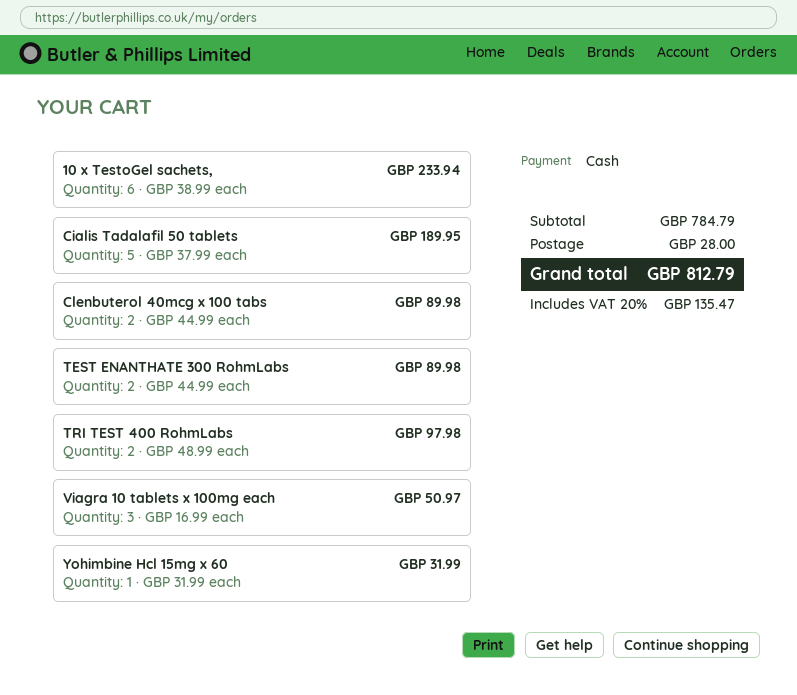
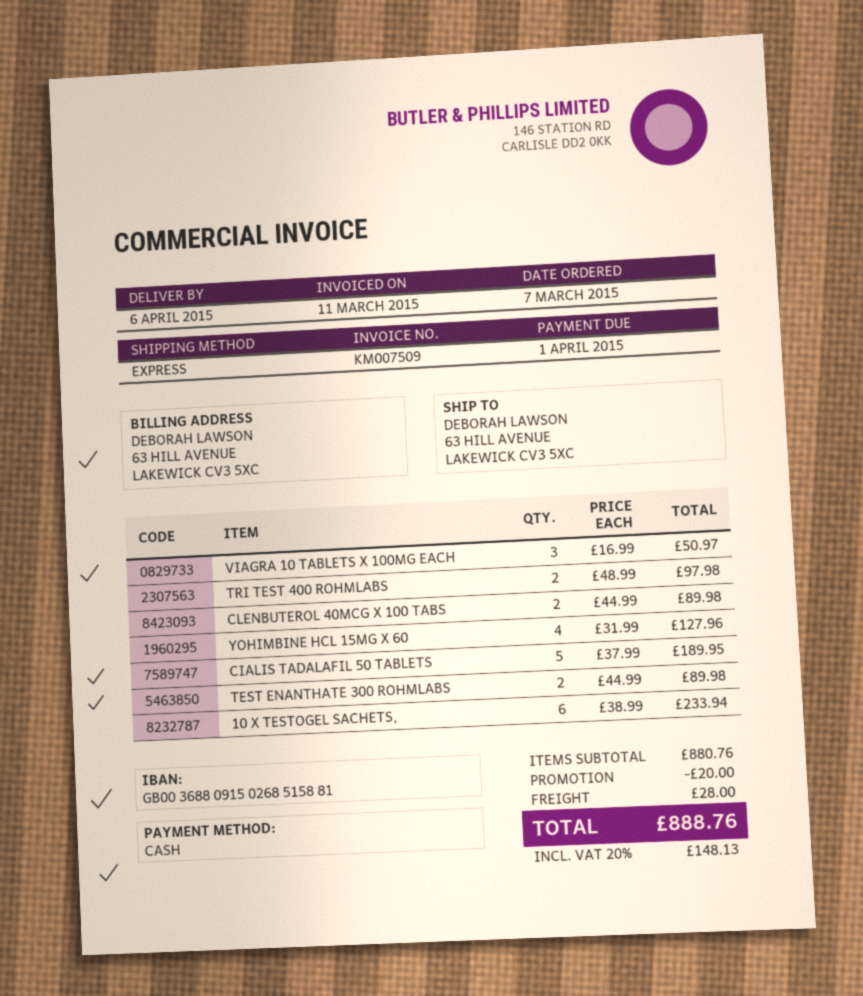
Yohimbine Hcl 15mg x 60: 1 x 31.99 = 31.99 -> 4 x 31.99 = 127.96
subtotal: 784.79 -> 880.76
discount: none -> 20.00
tax: 20% = 135.47 -> 20% = 148.13
total: 812.79 -> 888.76

